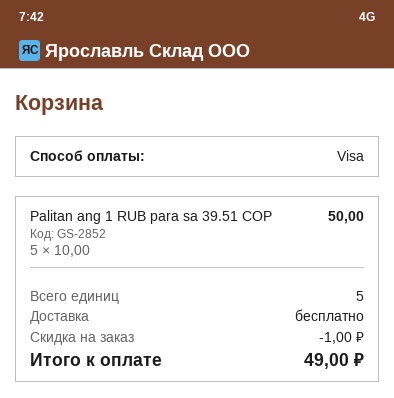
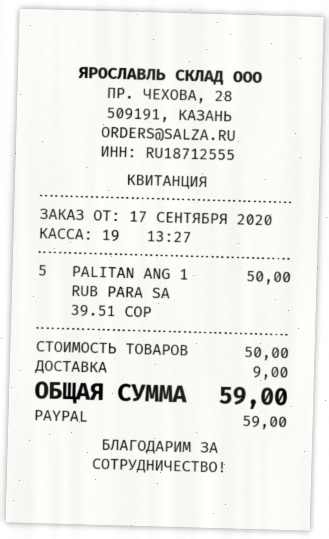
payment method: Visa -> PayPal
discount: 1.00 -> none
shipping: 0.00 -> 9.00
total: 49.00 -> 59.00

